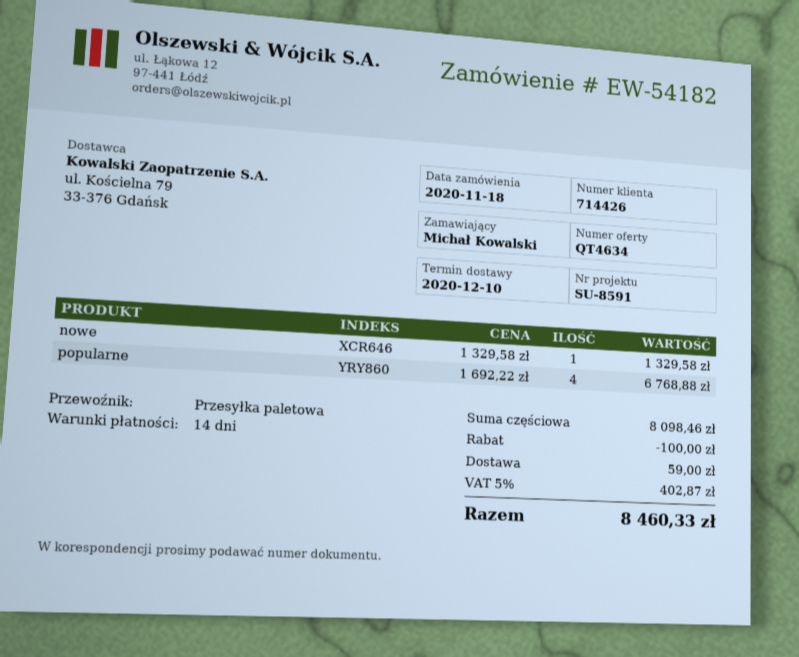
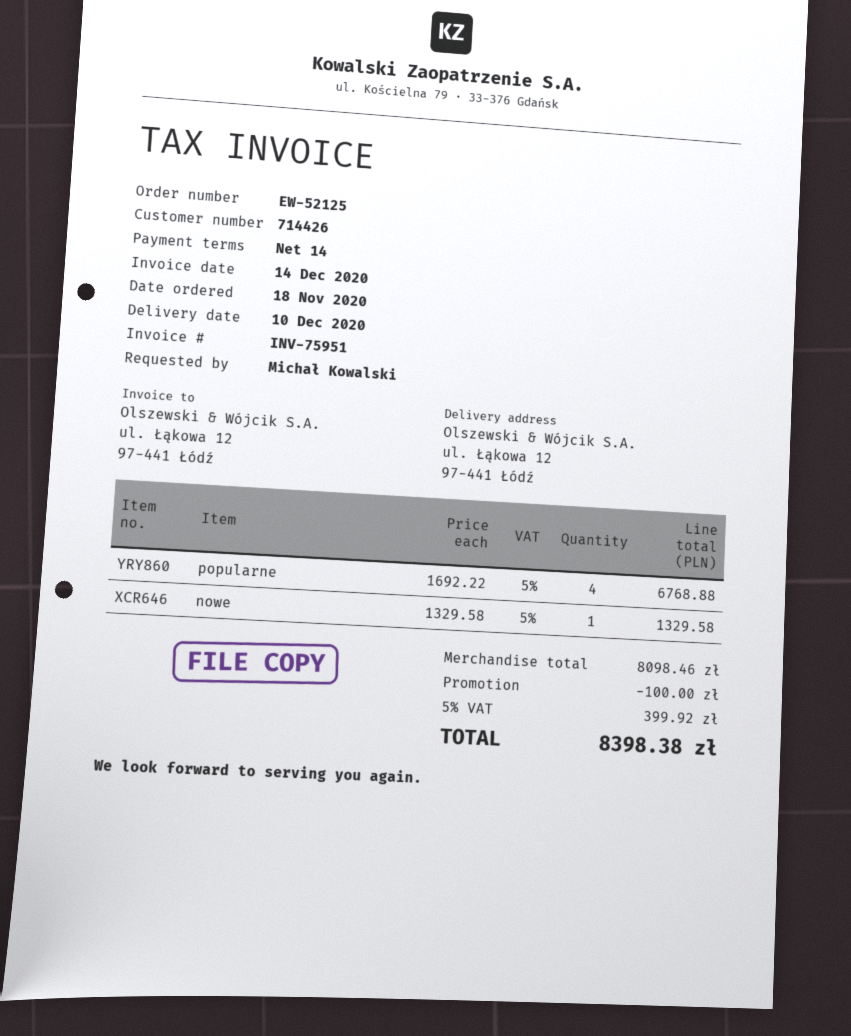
order number: EW-54182 -> EW-52125
shipping: 59.00 -> none
tax: 5% = 402.87 -> 5% = 399.92
total: 8460.33 -> 8398.38

